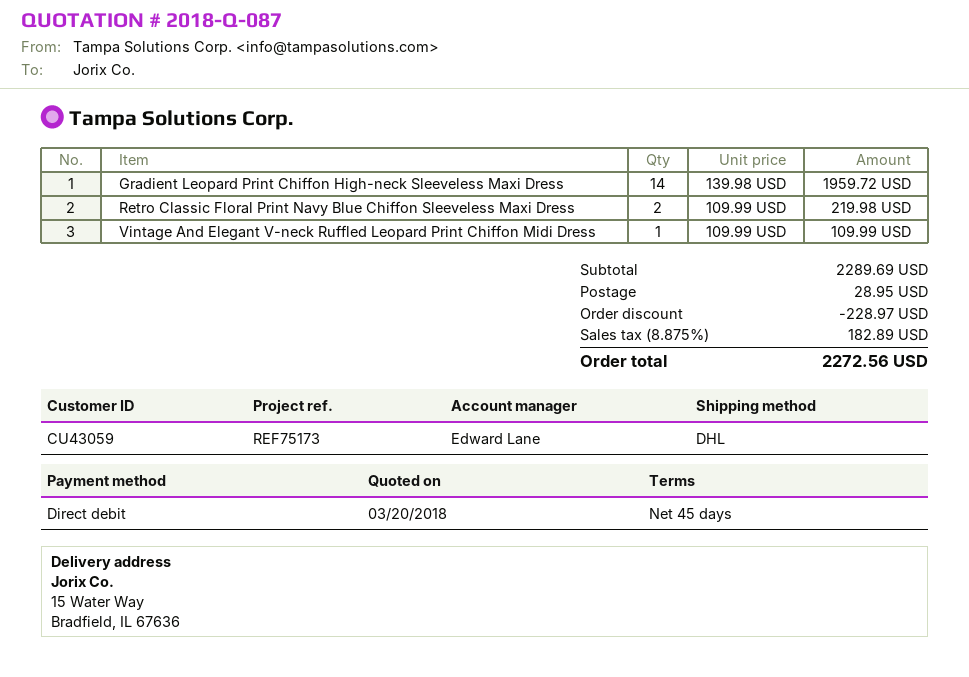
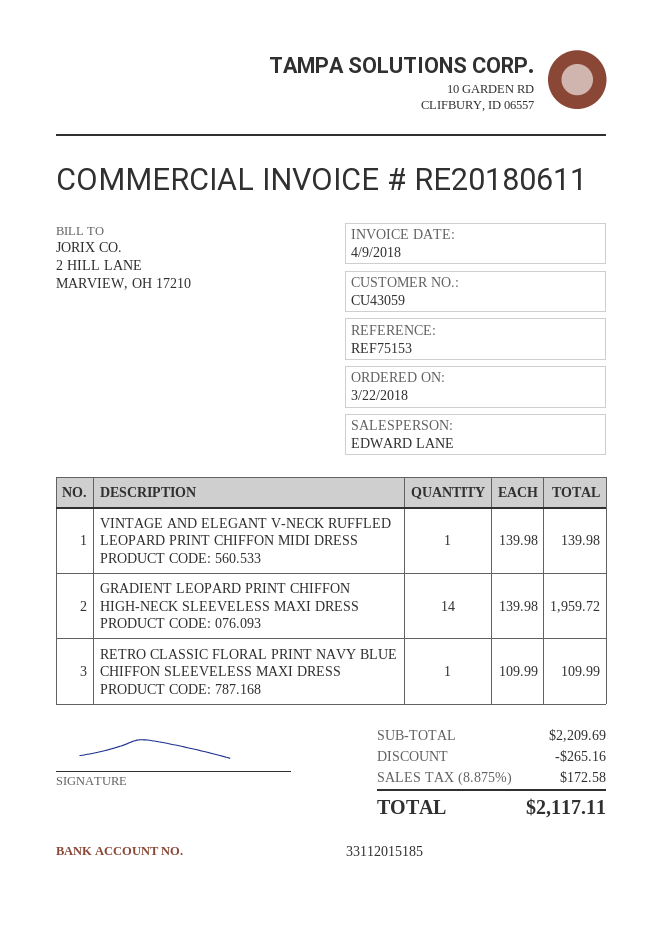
reference: REF75173 -> REF75153
Retro Classic Floral Print Navy Blue Chiffon Sleeveless Maxi Dress: 2 x 109.99 = 219.98 -> 1 x 109.99 = 109.99
Vintage And Elegant V-neck Ruffled Leopard Print Chiffon Midi Dress: 1 x 109.99 = 109.99 -> 1 x 139.98 = 139.98
subtotal: 2289.69 -> 2209.69
discount: 228.97 -> 265.16
shipping: 28.95 -> none
tax: 8.875% = 182.89 -> 8.875% = 172.58
total: 2272.56 -> 2117.11

